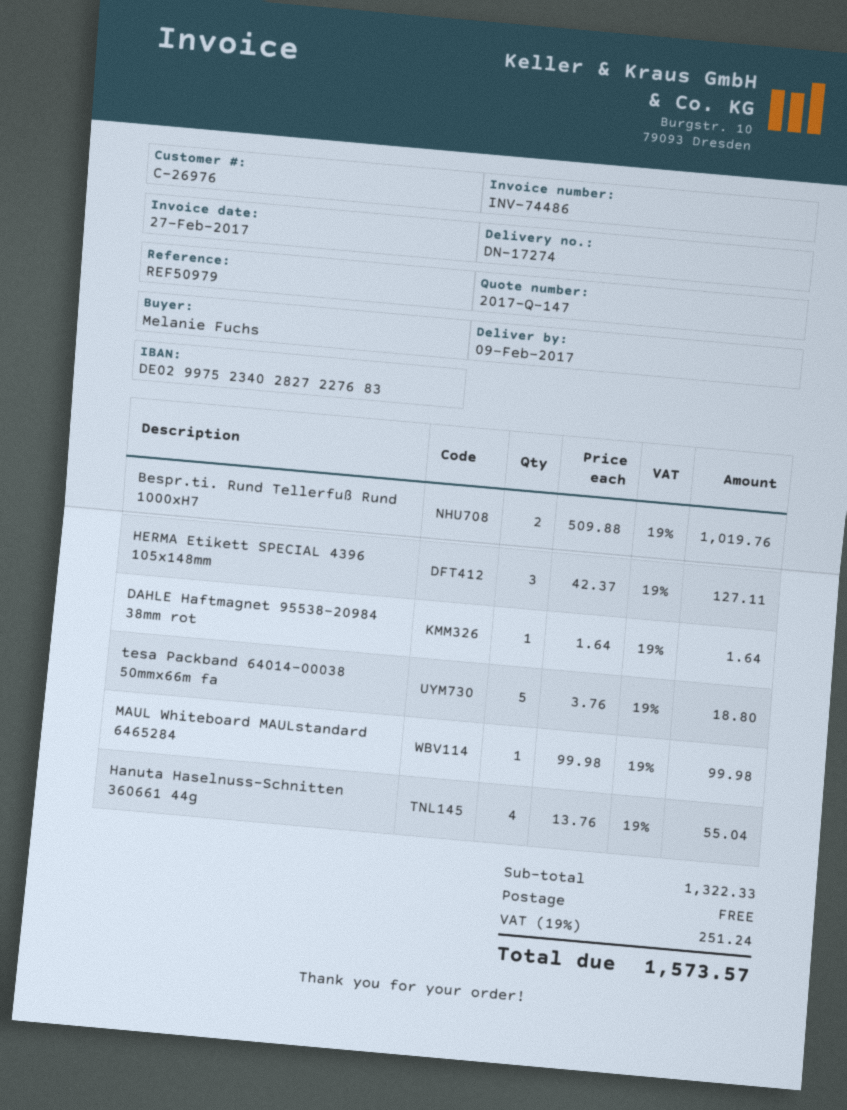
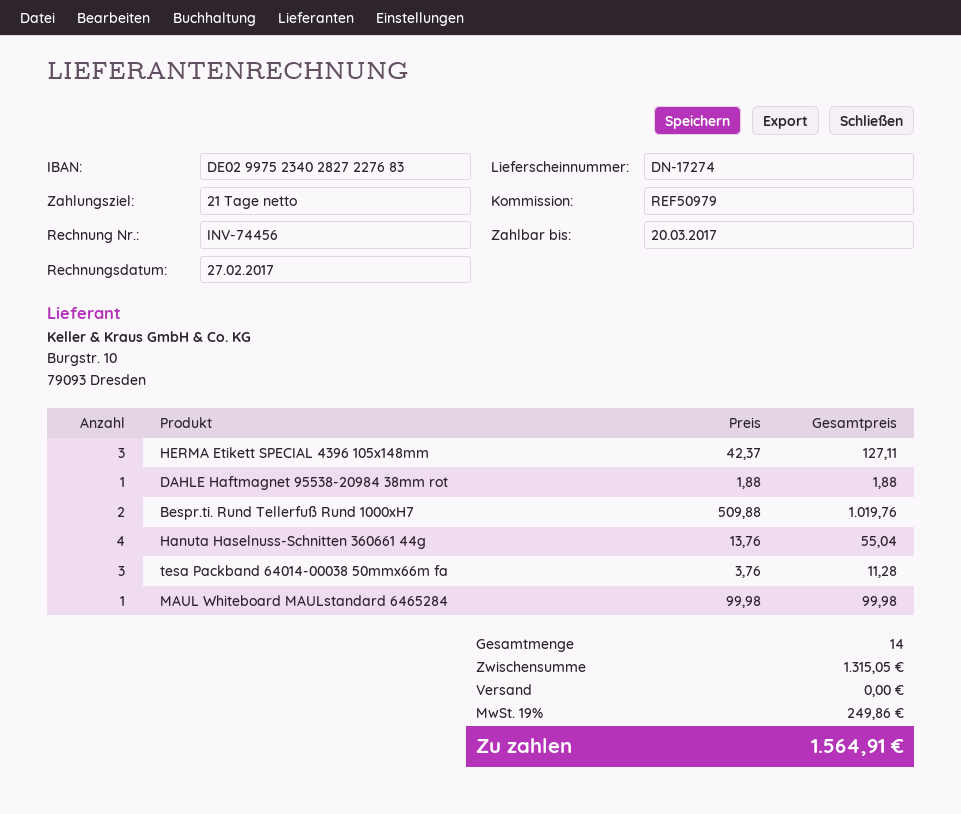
invoice number: INV-74486 -> INV-74456
DAHLE Haftmagnet 95538-20984 38mm rot: 1 x 1.64 = 1.64 -> 1 x 1.88 = 1.88
tesa Packband 64014-00038 50mmx66m fa: 5 x 3.76 = 18.80 -> 3 x 3.76 = 11.28
subtotal: 1322.33 -> 1315.05
tax: 19% = 251.24 -> 19% = 249.86
total: 1573.57 -> 1564.91

